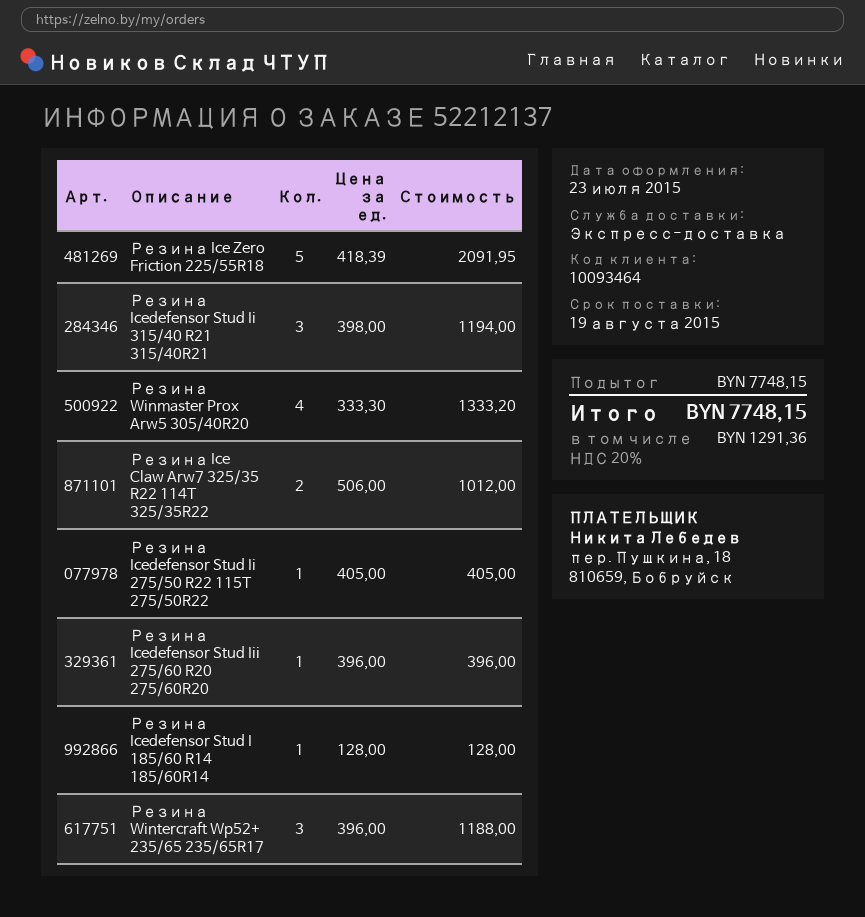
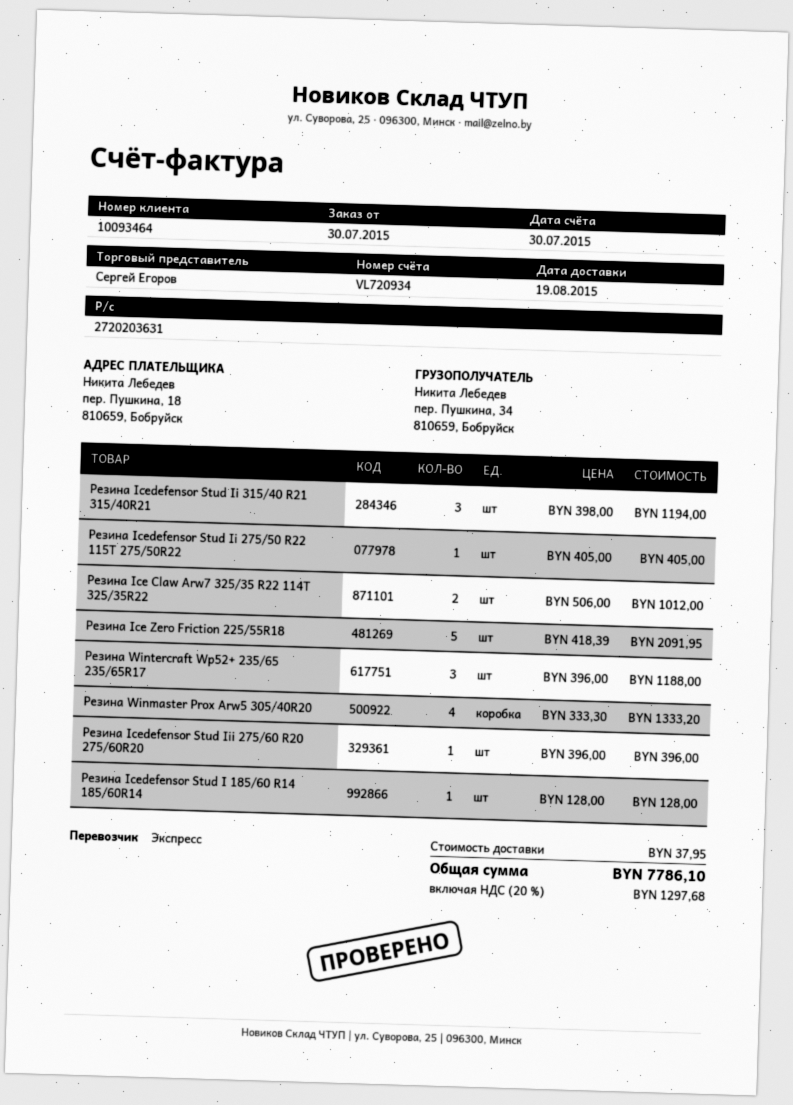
order date: 2015-07-23 -> 2015-07-30
shipping: none -> 37.95
tax: 20% = 1291.36 -> 20% = 1297.68
total: 7748.15 -> 7786.10

